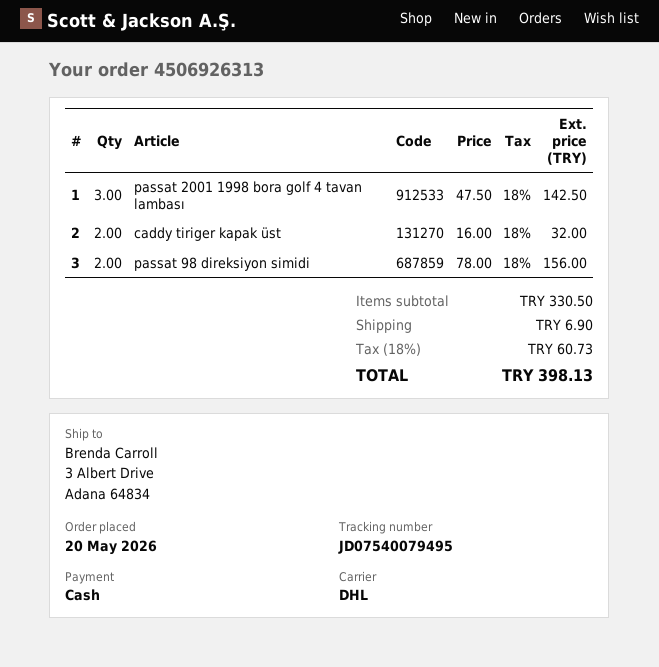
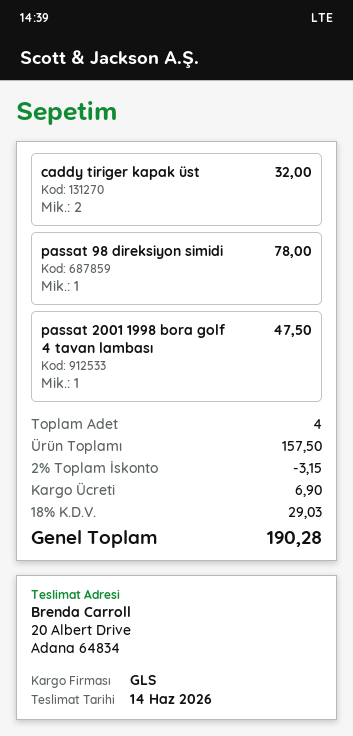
shipping method: DHL -> GLS
ship to: 3 Albert Drive, Adana 64834 -> 20 Albert Drive, Adana 64834
passat 2001 1998 bora golf 4 tavan lambası: 3 for 142.50 -> 1 for 47.50
passat 98 direksiyon simidi: 2 for 156.00 -> 1 for 78.00
subtotal: 330.50 -> 157.50
discount: none -> 2% = 3.15
tax: 18% = 60.73 -> 18% = 29.03
total: 398.13 -> 190.28

